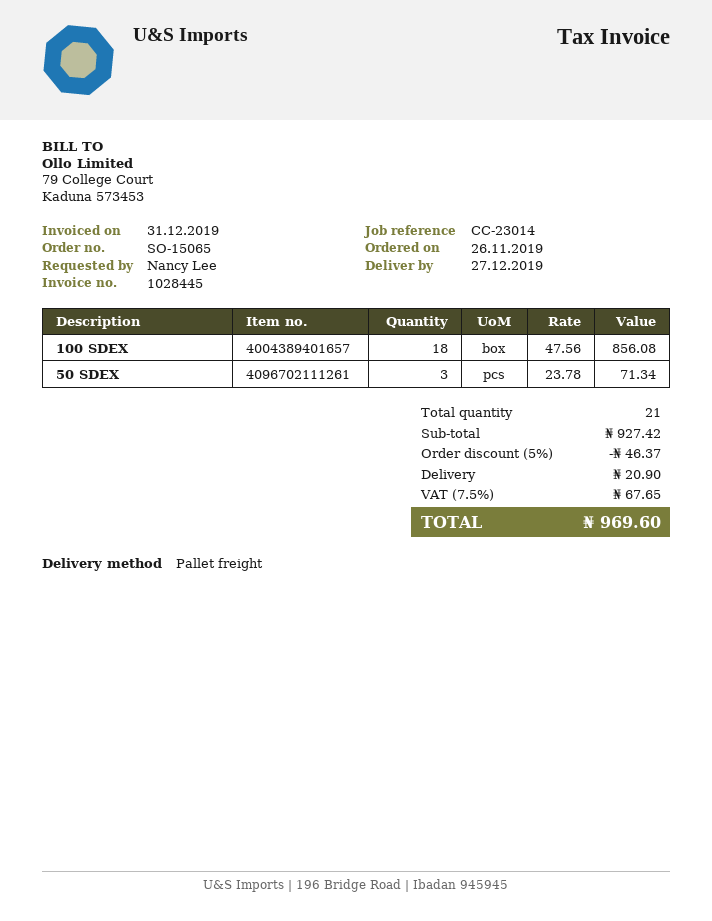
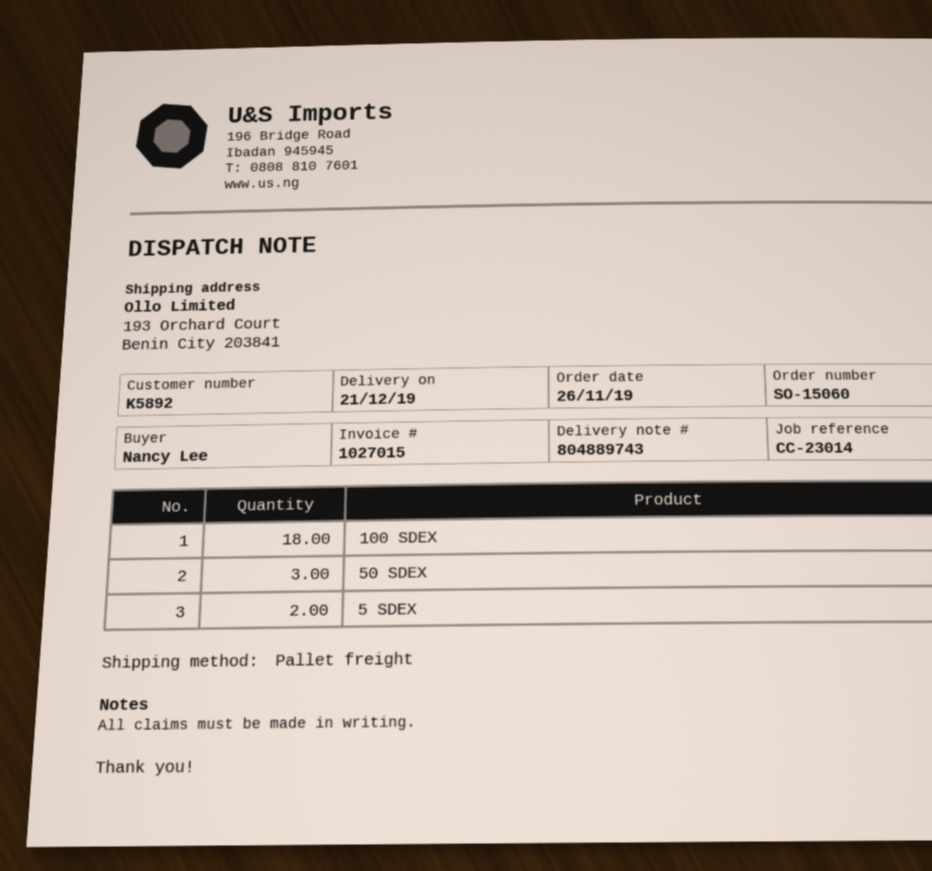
order number: SO-15065 -> SO-15060
delivery date: 2019-12-27 -> 2019-12-21
invoice number: 1028445 -> 1027015
5 SDEX: none -> 2

